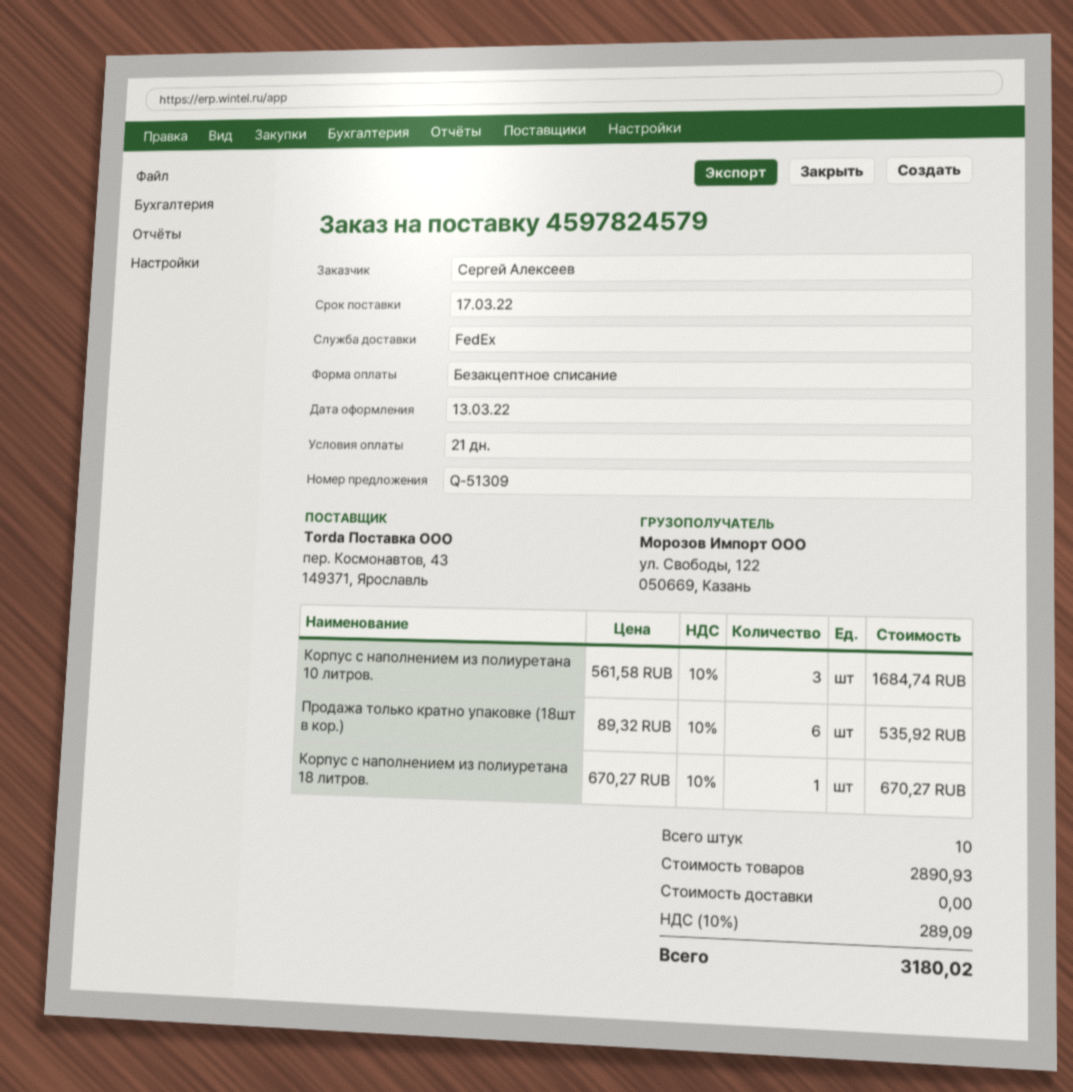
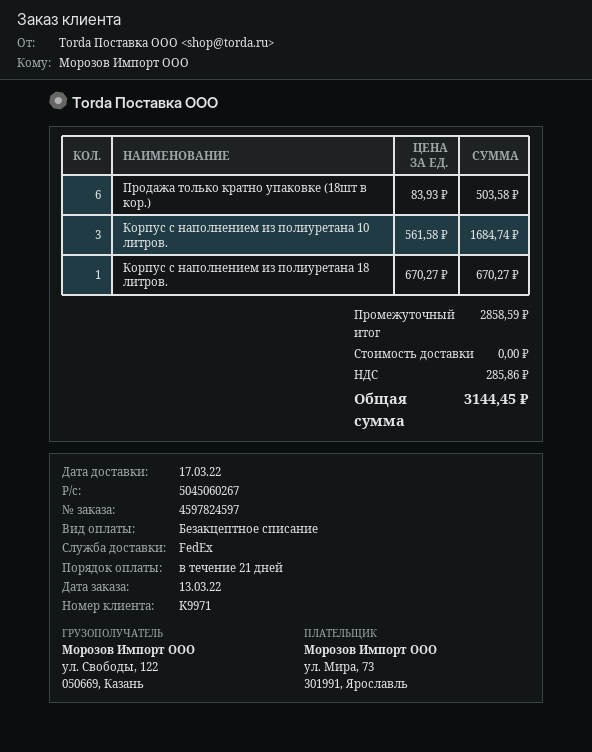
order number: 4597824579 -> 4597824597
Продажа только кратно упаковке (18шт в кор.): 6 x 89.32 = 535.92 -> 6 x 83.93 = 503.58
subtotal: 2890.93 -> 2858.59
tax: 289.09 -> 285.86
total: 3180.02 -> 3144.45

